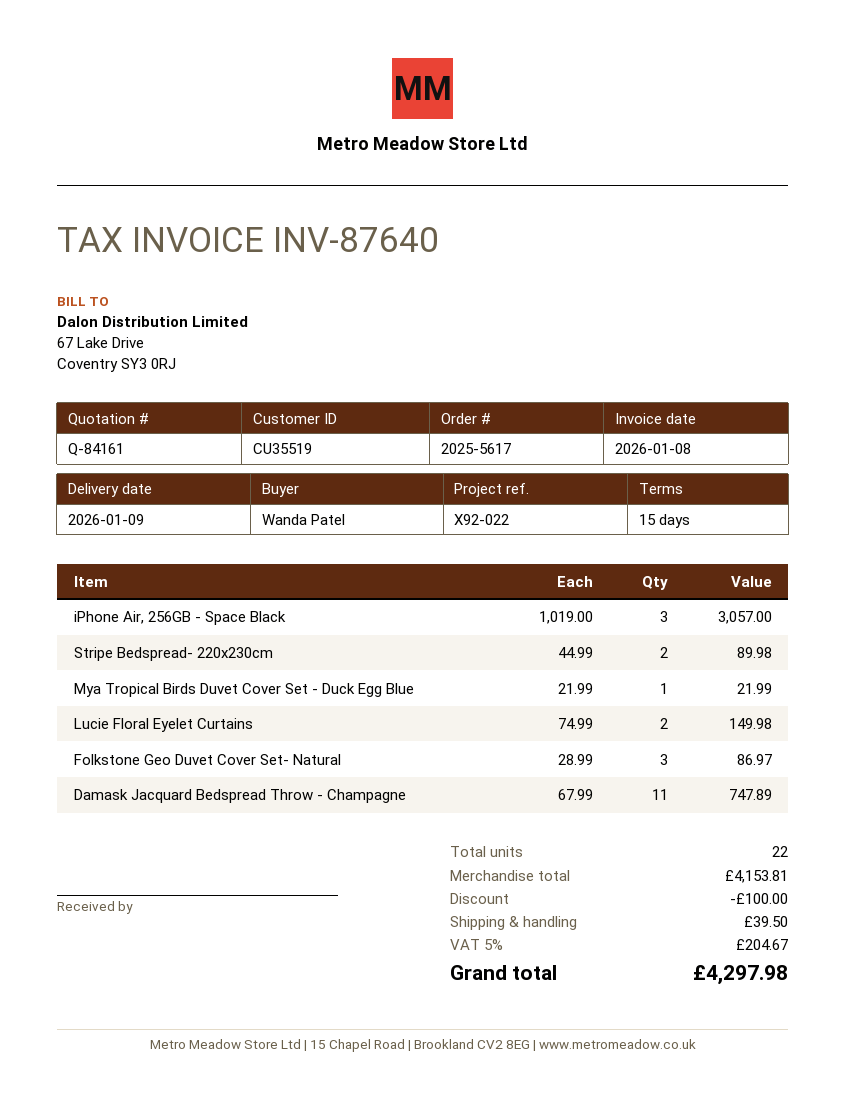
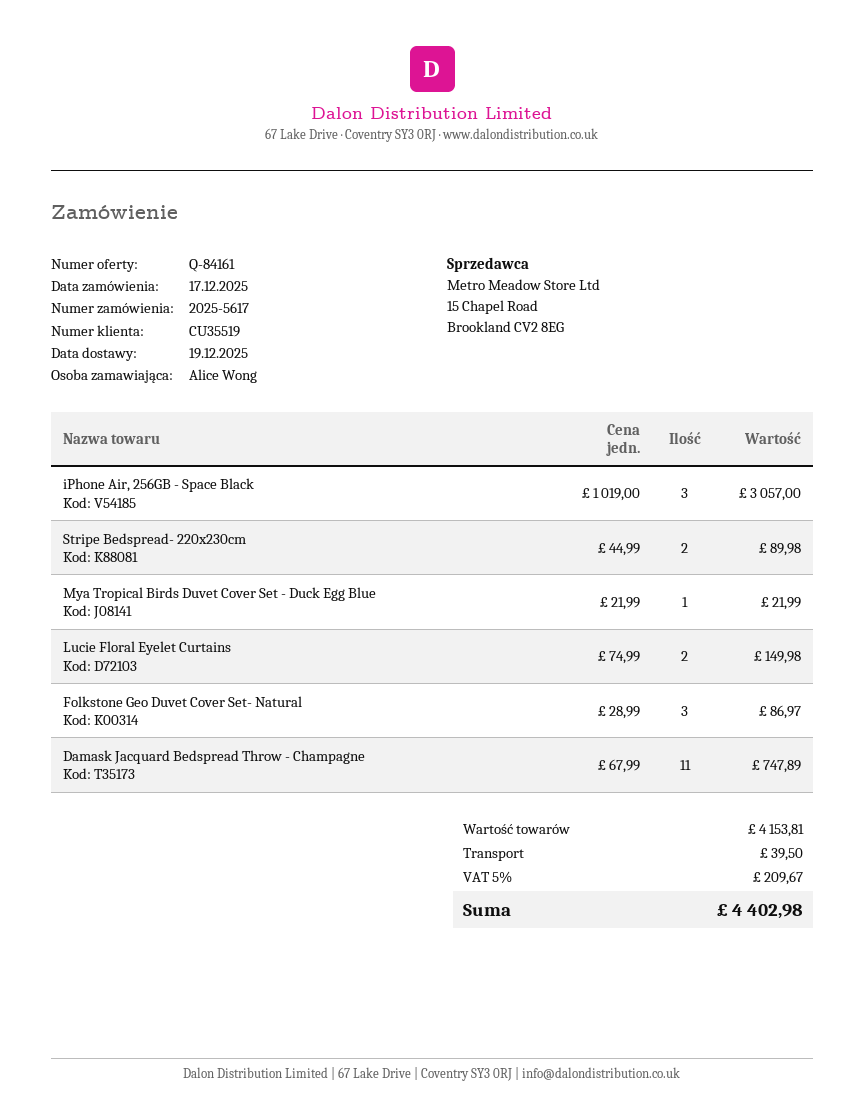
delivery date: 2026-01-09 -> 2025-12-19
ordered by: Wanda Patel -> Alice Wong
discount: 100.00 -> none
tax: 5% = 204.67 -> 5% = 209.67
total: 4297.98 -> 4402.98

